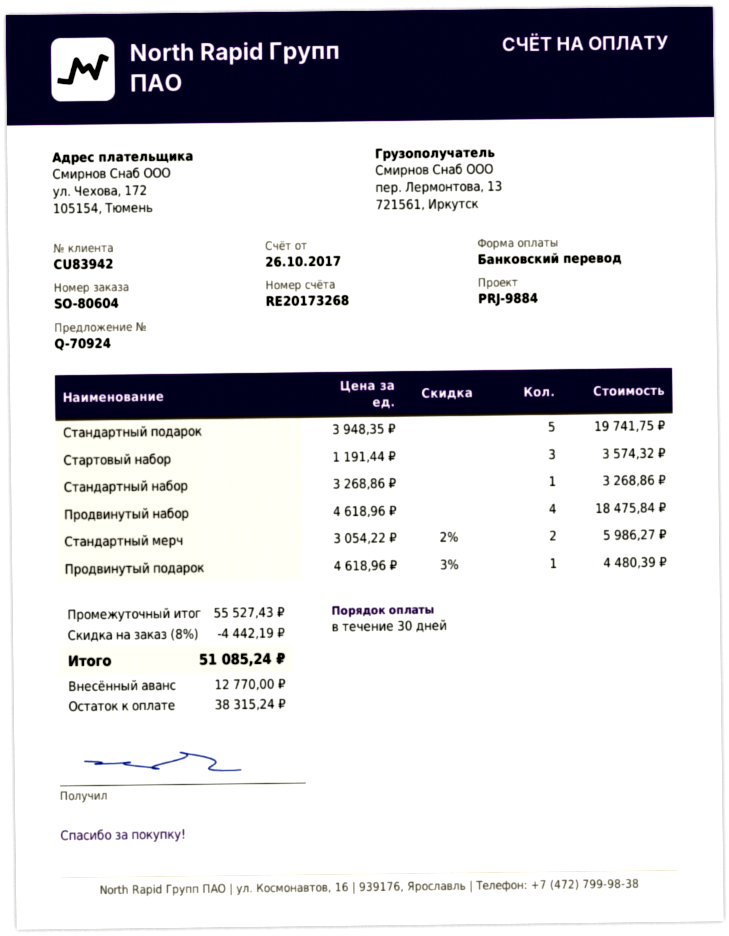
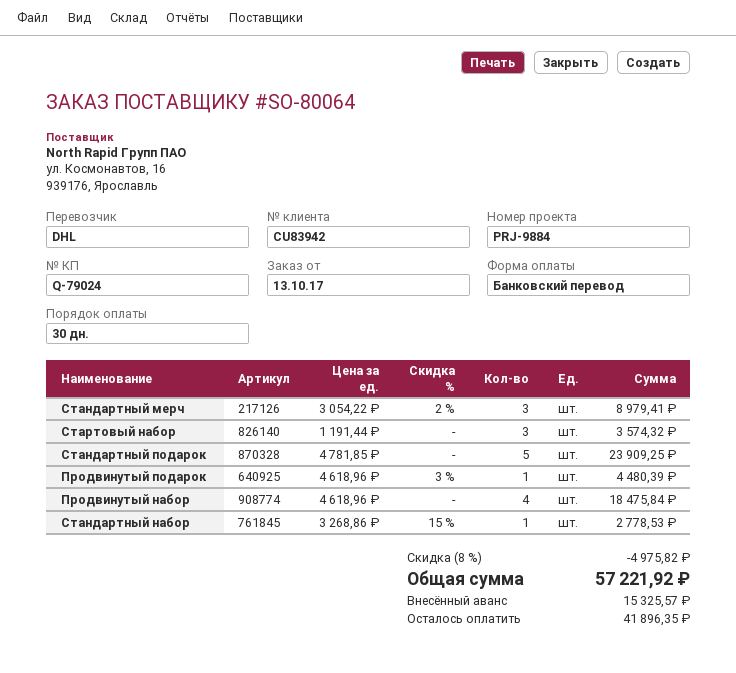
quote number: Q-70924 -> Q-79024
order number: SO-80604 -> SO-80064
Стандартный подарок: 5 x 3948.35 = 19741.75 -> 5 x 4781.85 = 23909.25
Стандартный набор: 1 x 3268.86 = 3268.86 -> 1 x 3268.86 - 15% = 2778.53
Стандартный мерч: 2 x 3054.22 - 2% = 5986.27 -> 3 x 3054.22 - 2% = 8979.41
discount: 8% = 4442.19 -> 8% = 4975.82
total: 51085.24 -> 57221.92
deposit: 12770.00 -> 15325.57
balance: 38315.24 -> 41896.35

